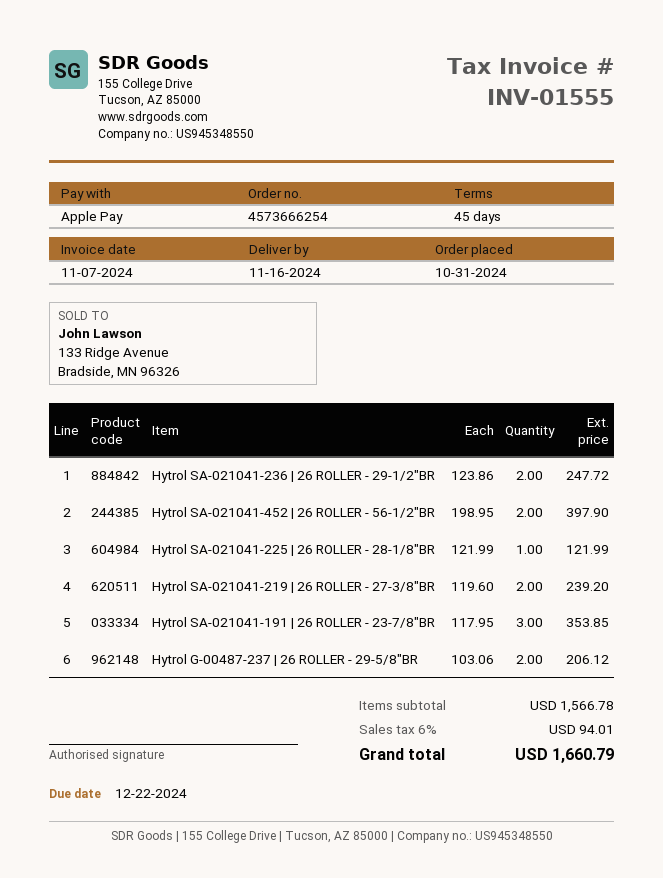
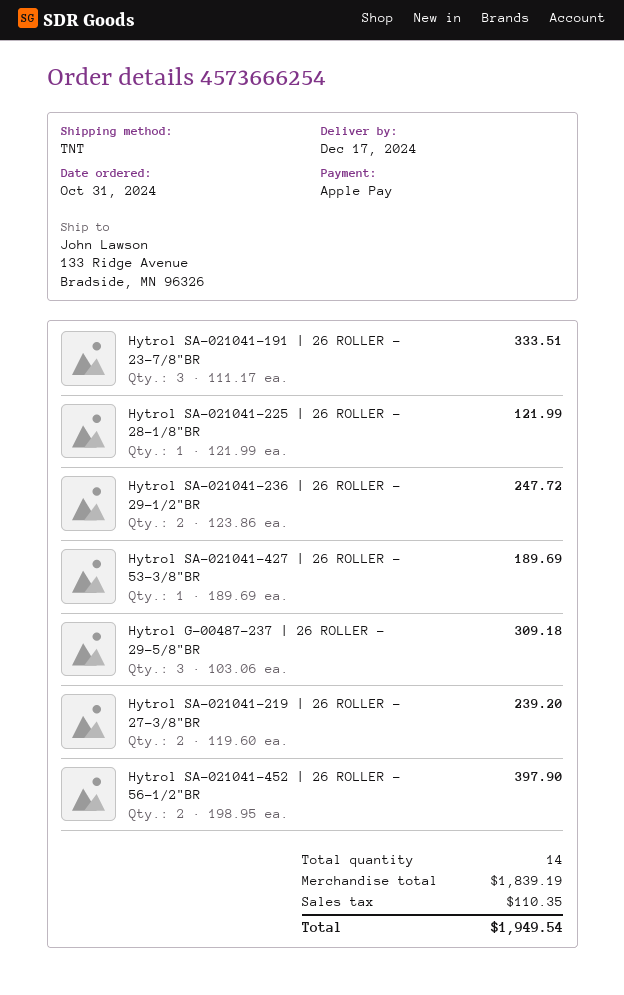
delivery date: 2024-11-16 -> 2024-12-17
Hytrol SA-021041-191 | 26 ROLLER - 23-7/8"BR: 3 x 117.95 = 353.85 -> 3 x 111.17 = 333.51
Hytrol G-00487-237 | 26 ROLLER - 29-5/8"BR: 2 x 103.06 = 206.12 -> 3 x 103.06 = 309.18
Hytrol SA-021041-427 | 26 ROLLER - 53-3/8"BR: none -> 1 x 189.69 = 189.69
subtotal: 1566.78 -> 1839.19
tax: 94.01 -> 110.35
total: 1660.79 -> 1949.54

